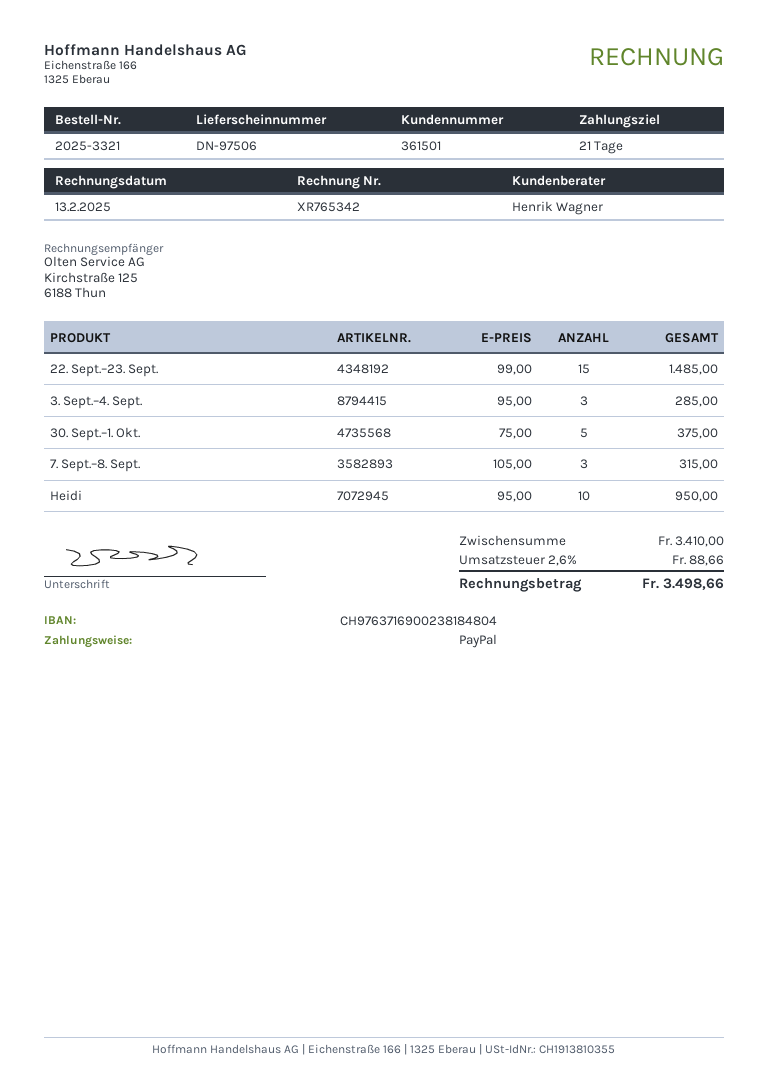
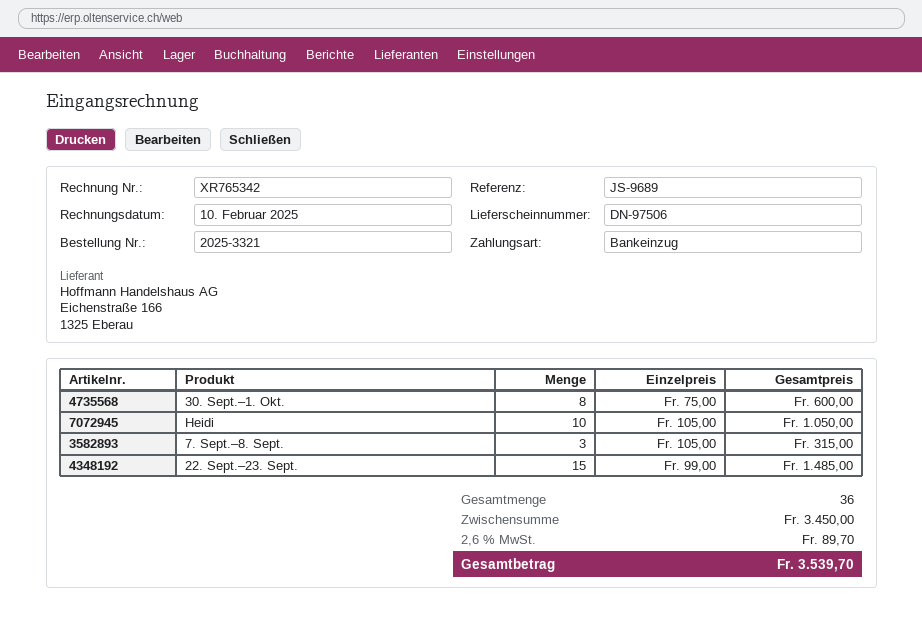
invoice date: 2025-02-13 -> 2025-02-10
payment method: PayPal -> direct debit
3. Sept.–4. Sept.: 3 x 95.00 = 285.00 -> none
30. Sept.–1. Okt.: 5 x 75.00 = 375.00 -> 8 x 75.00 = 600.00
Heidi: 10 x 95.00 = 950.00 -> 10 x 105.00 = 1050.00
subtotal: 3410.00 -> 3450.00
tax: 2.6% = 88.66 -> 2.6% = 89.70
total: 3498.66 -> 3539.70

